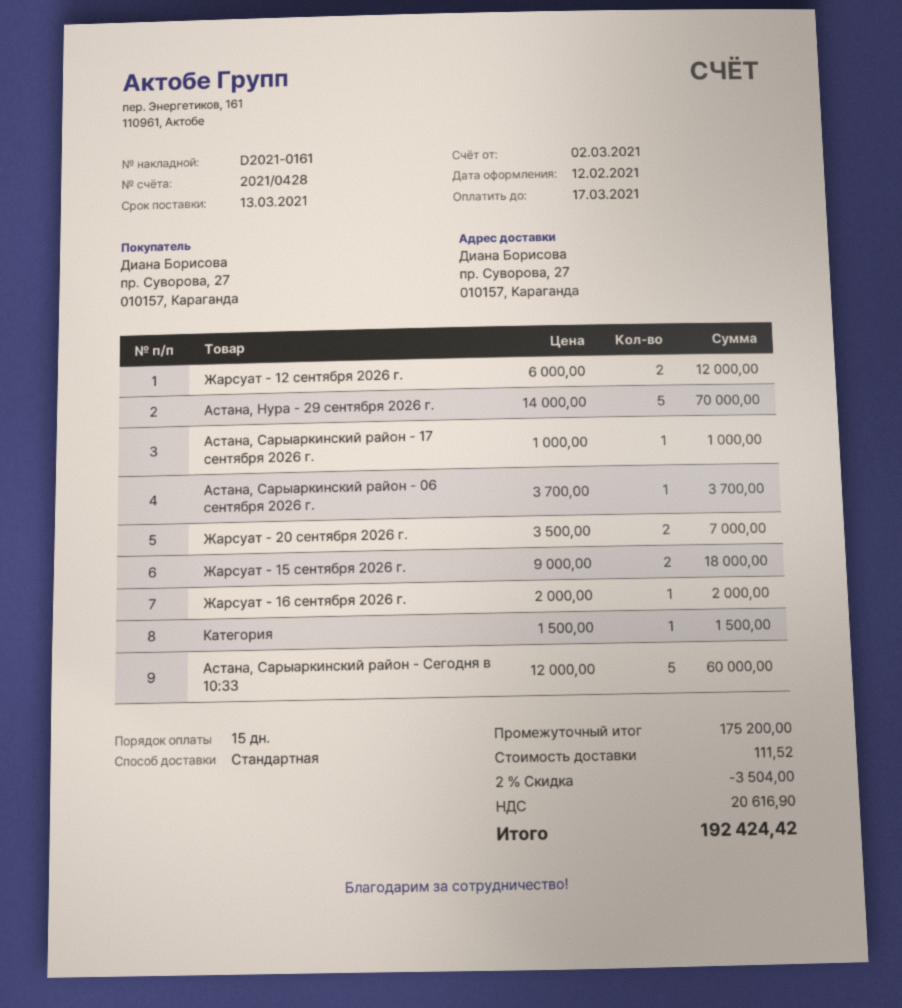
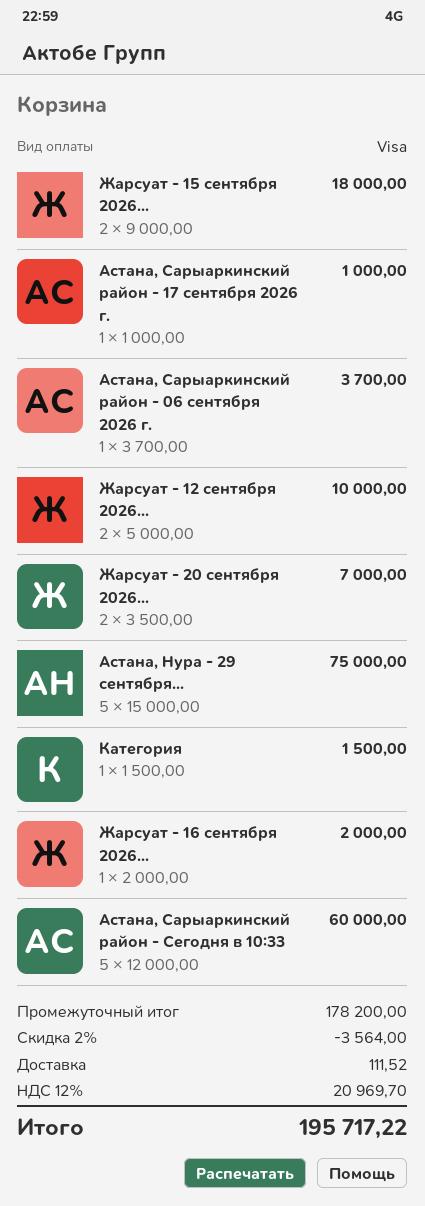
Жарсуат - 12 сентября 2026 г.: 2 x 6000.00 = 12000.00 -> 2 x 5000.00 = 10000.00
Астана, Нура - 29 сентября 2026 г.: 5 x 14000.00 = 70000.00 -> 5 x 15000.00 = 75000.00
subtotal: 175200.00 -> 178200.00
discount: 2% = 3504.00 -> 2% = 3564.00
tax: 20616.90 -> 20969.70
total: 192424.42 -> 195717.22

